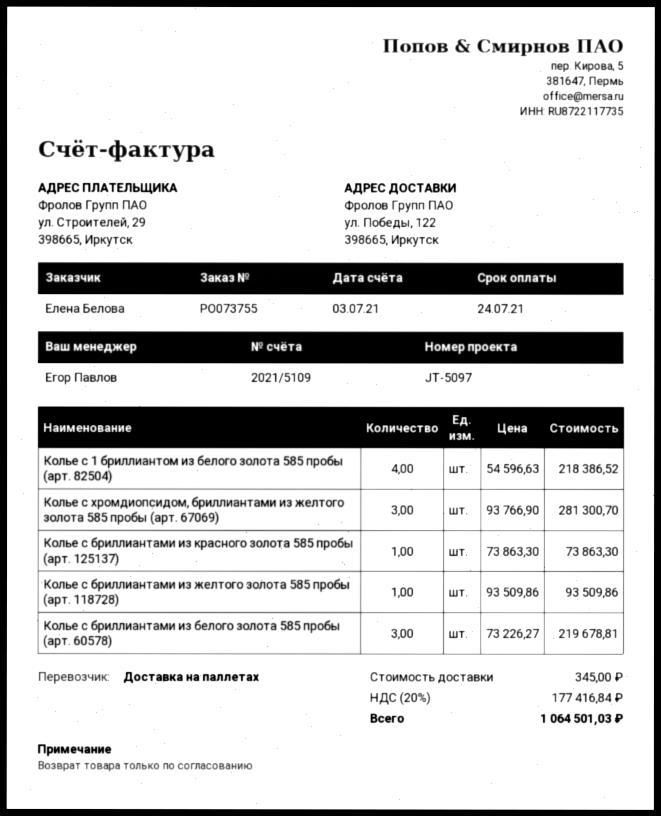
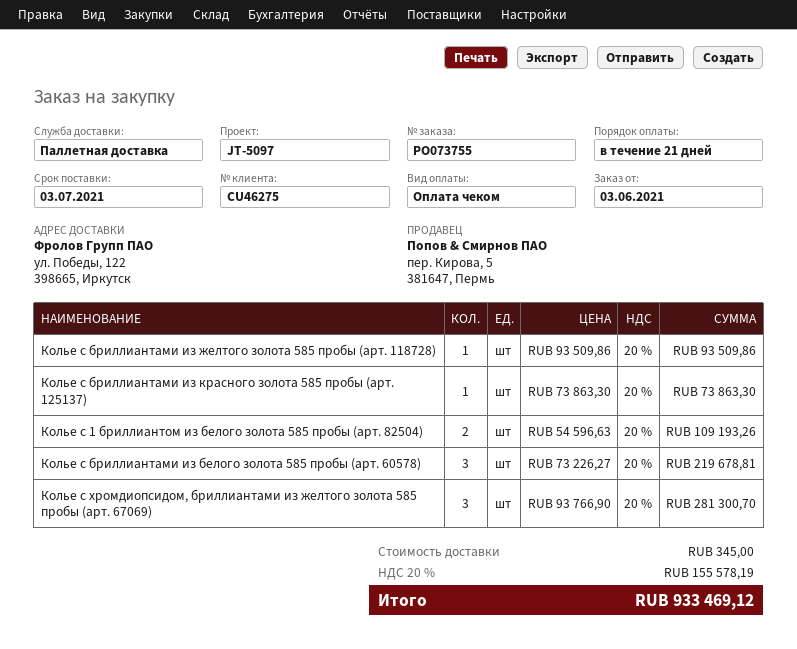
Колье с 1 бриллиантом из белого золота 585 пробы (арт. 82504): 4 x 54596.63 = 218386.52 -> 2 x 54596.63 = 109193.26
tax: 20% = 177416.84 -> 20% = 155578.19
total: 1064501.03 -> 933469.12

